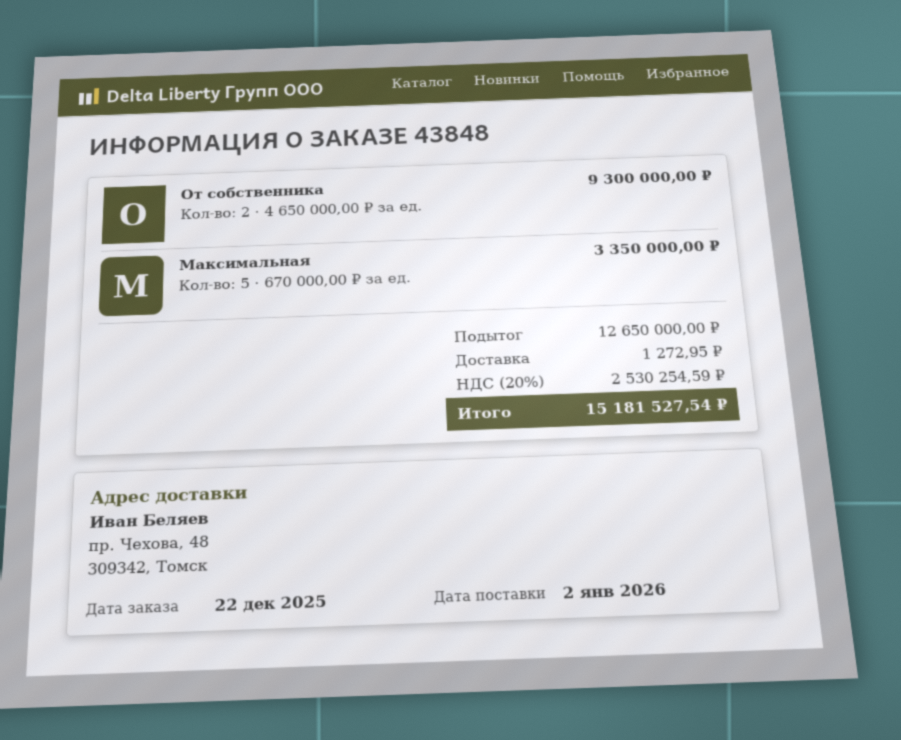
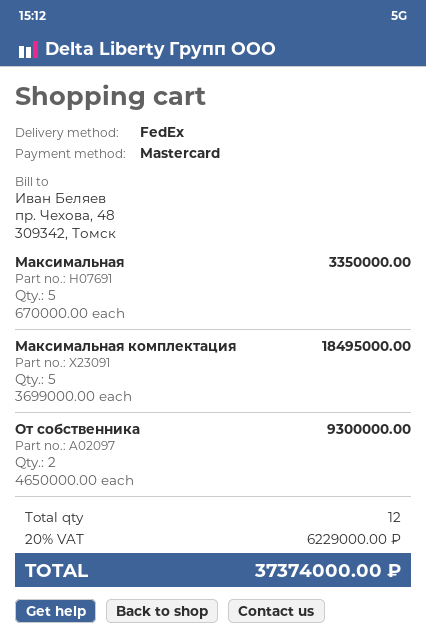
Максимальная комплектация: none -> 5 x 3699000.00 = 18495000.00
shipping: 1272.95 -> none
tax: 20% = 2530254.59 -> 20% = 6229000.00
total: 15181527.54 -> 37374000.00

